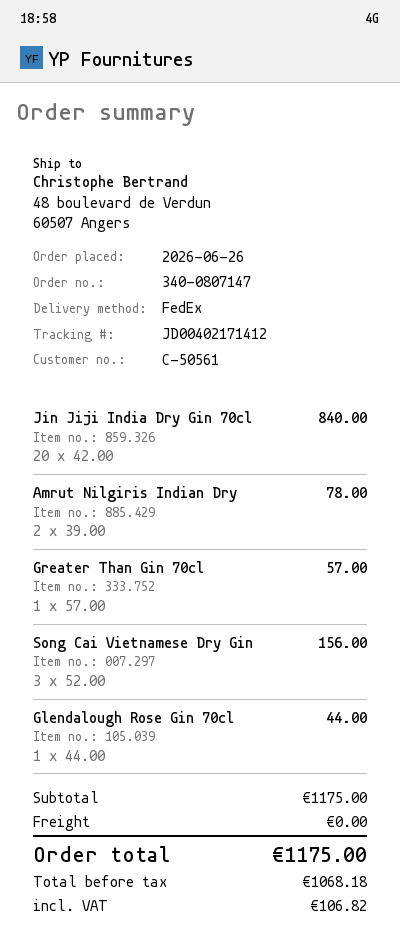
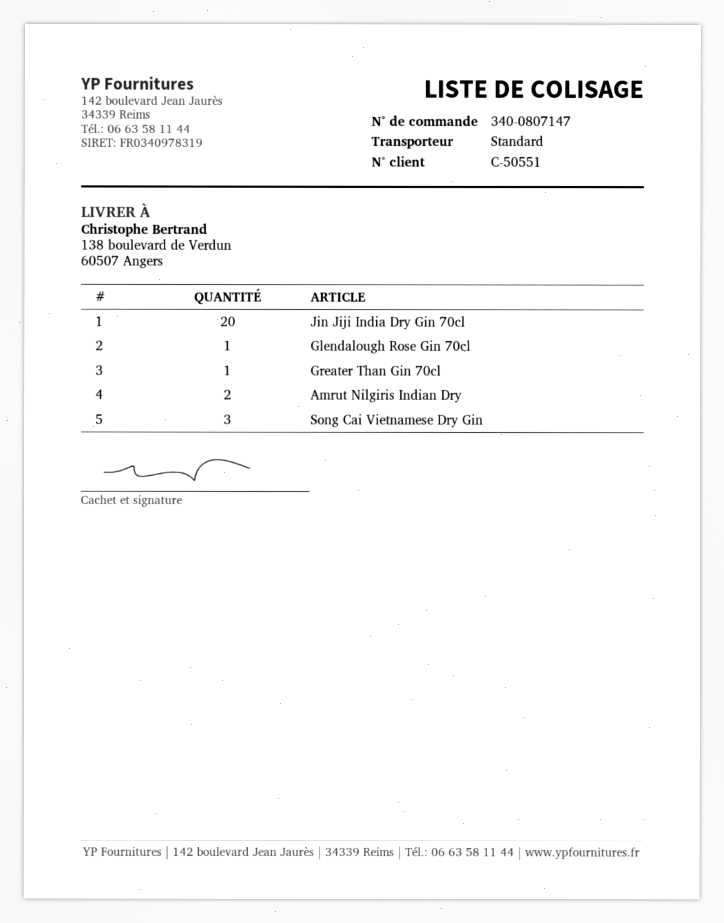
customer number: C-50561 -> C-50551
shipping method: FedEx -> standard
ship to: 48 boulevard de Verdun, 60507 Angers -> 138 boulevard de Verdun, 60507 Angers

